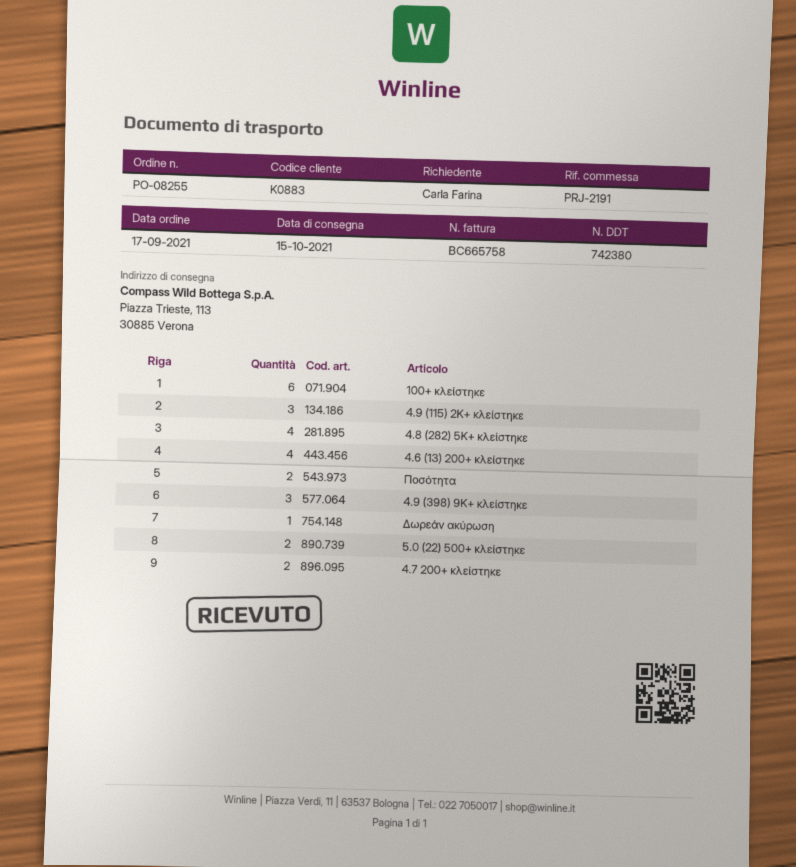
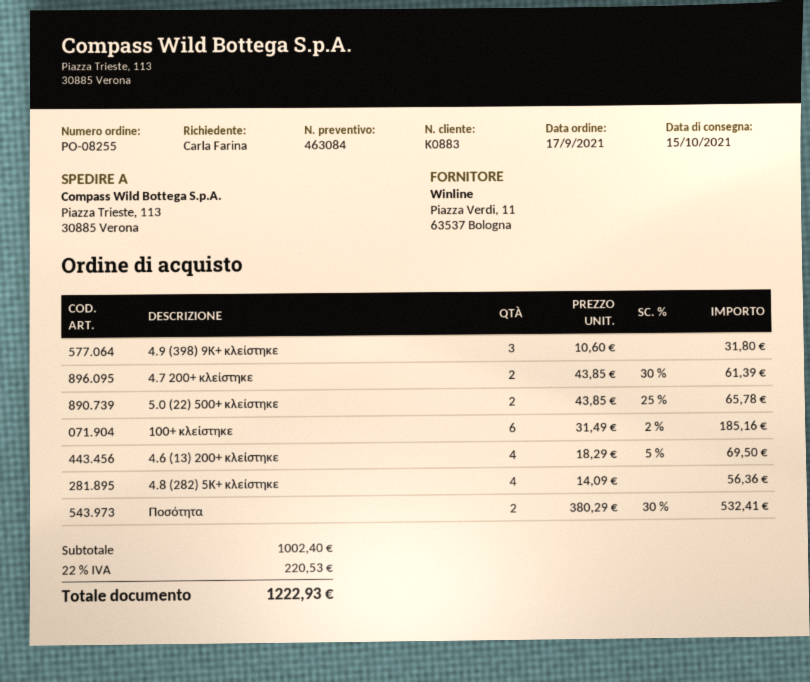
4.9 (115) 2K+ κλείστηκε: 3 -> none
Δωρεάν ακύρωση: 1 -> none

